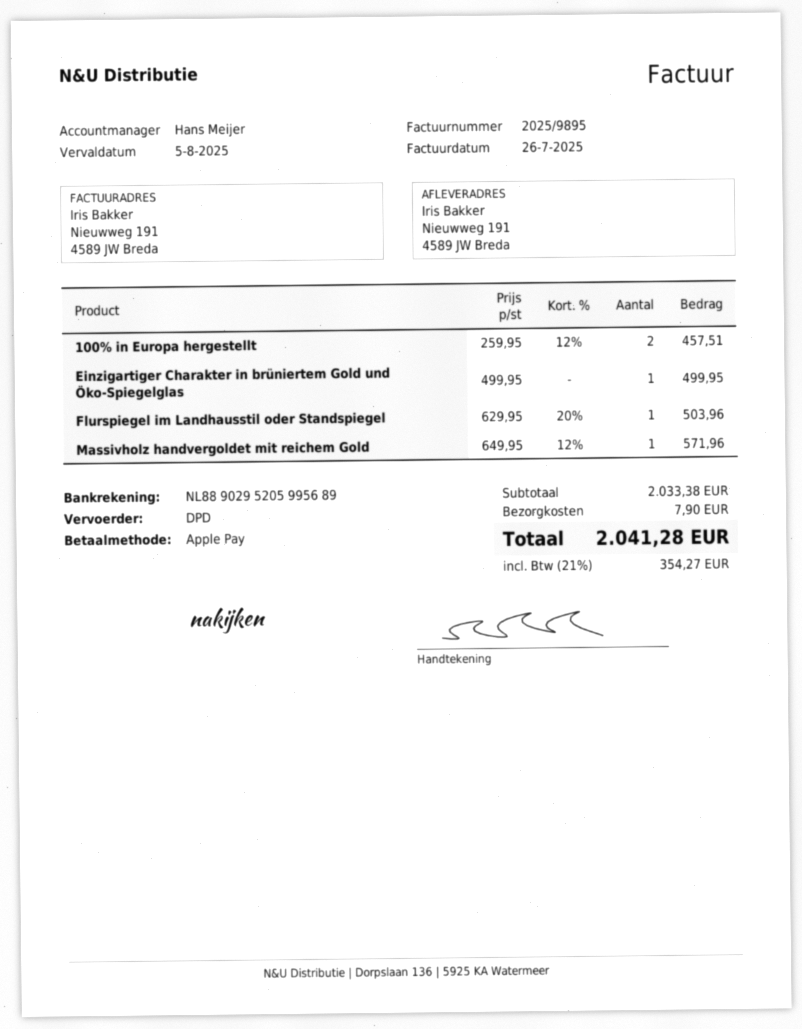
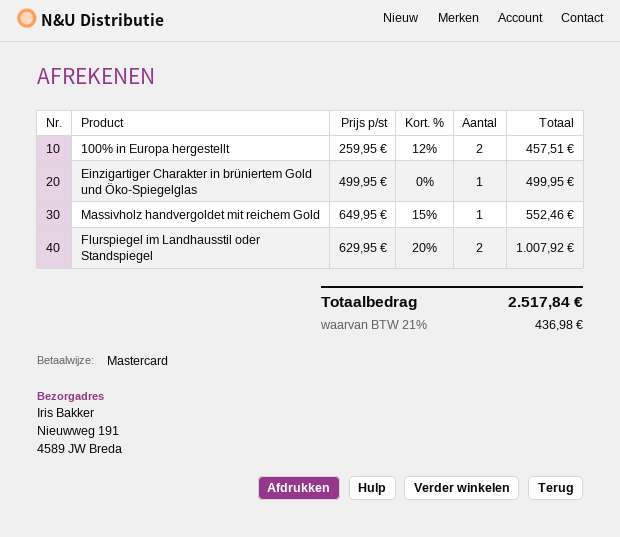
payment method: Apple Pay -> Mastercard
Flurspiegel im Landhausstil oder Standspiegel: 1 x 629.95 - 20% = 503.96 -> 2 x 629.95 - 20% = 1007.92
Massivholz handvergoldet mit reichem Gold: 1 x 649.95 - 12% = 571.96 -> 1 x 649.95 - 15% = 552.46
shipping: 7.90 -> none
tax: 21% = 354.27 -> 21% = 436.98
total: 2041.28 -> 2517.84

